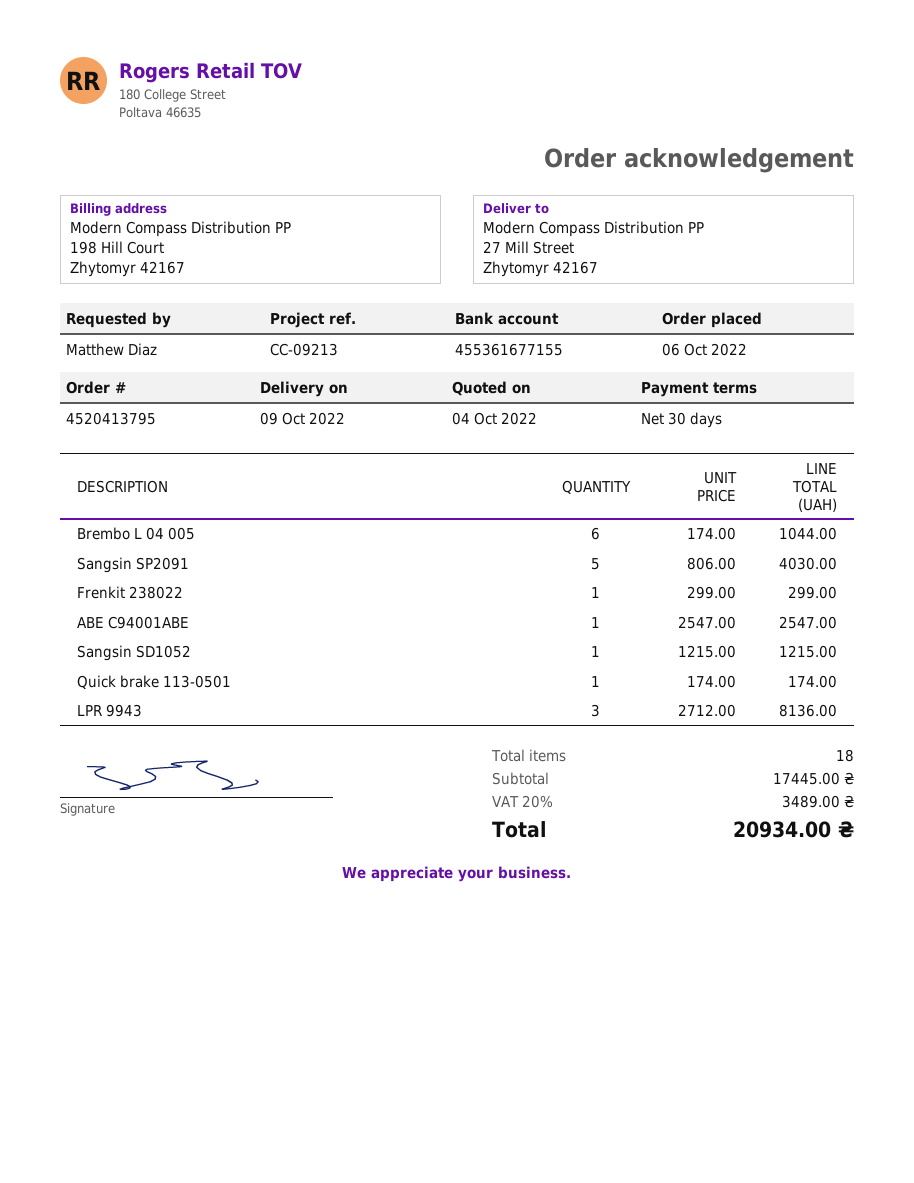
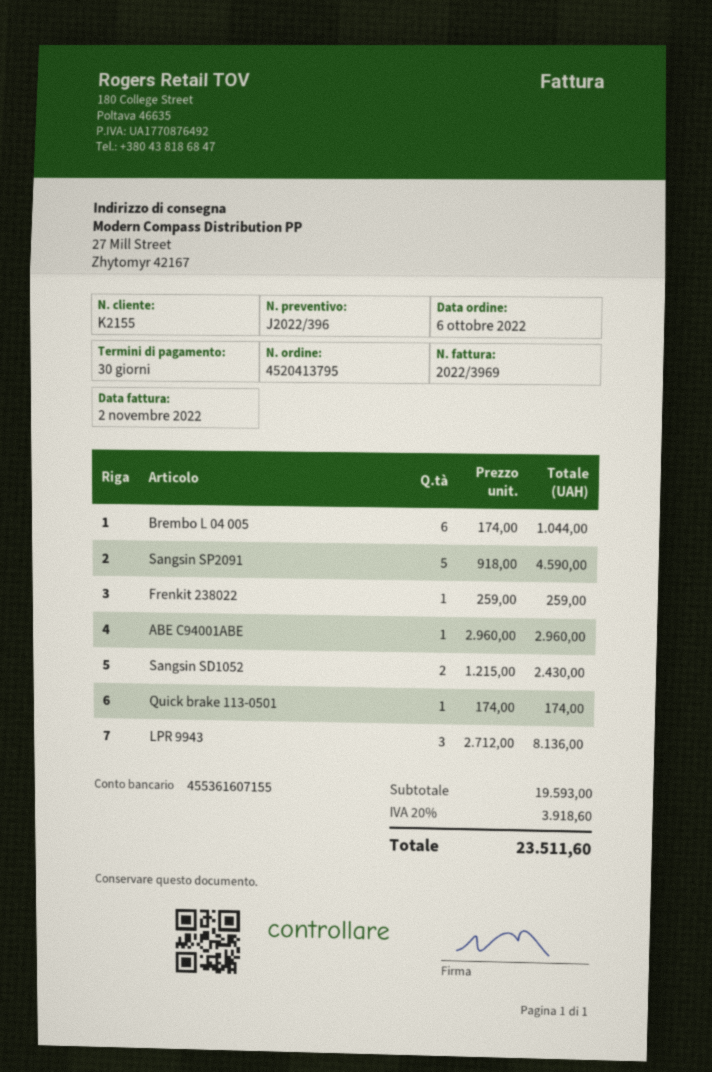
bank account: 455361677155 -> 455361607155
Sangsin SP2091: 5 x 806.00 = 4030.00 -> 5 x 918.00 = 4590.00
Frenkit 238022: 1 x 299.00 = 299.00 -> 1 x 259.00 = 259.00
ABE C94001ABE: 1 x 2547.00 = 2547.00 -> 1 x 2960.00 = 2960.00
Sangsin SD1052: 1 x 1215.00 = 1215.00 -> 2 x 1215.00 = 2430.00
subtotal: 17445.00 -> 19593.00
tax: 20% = 3489.00 -> 20% = 3918.60
total: 20934.00 -> 23511.60

